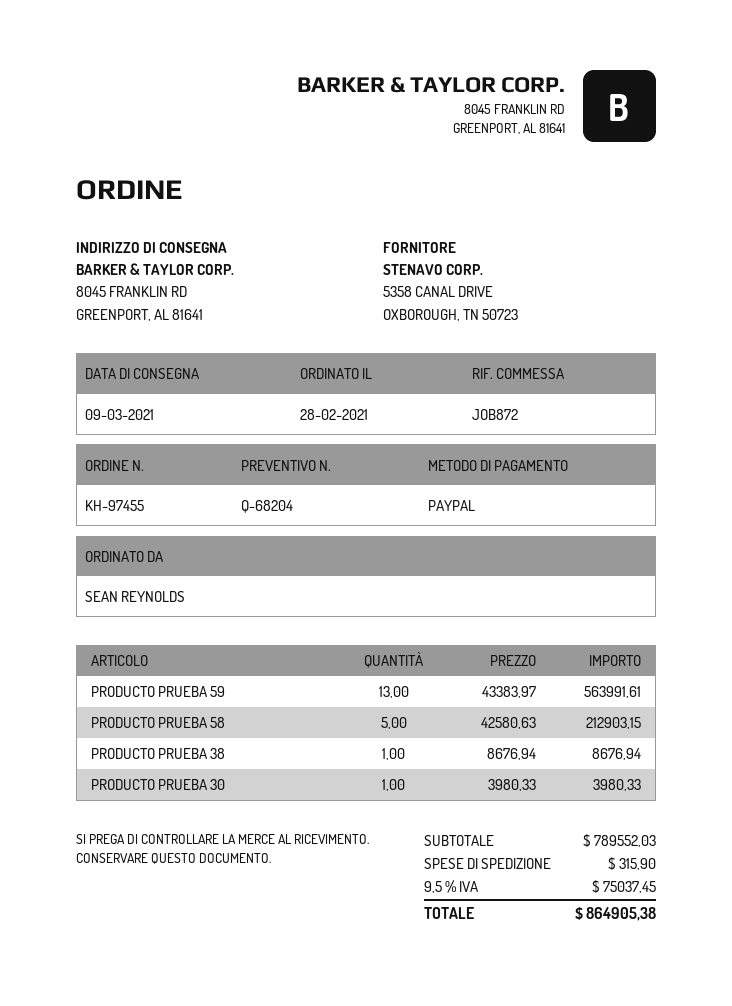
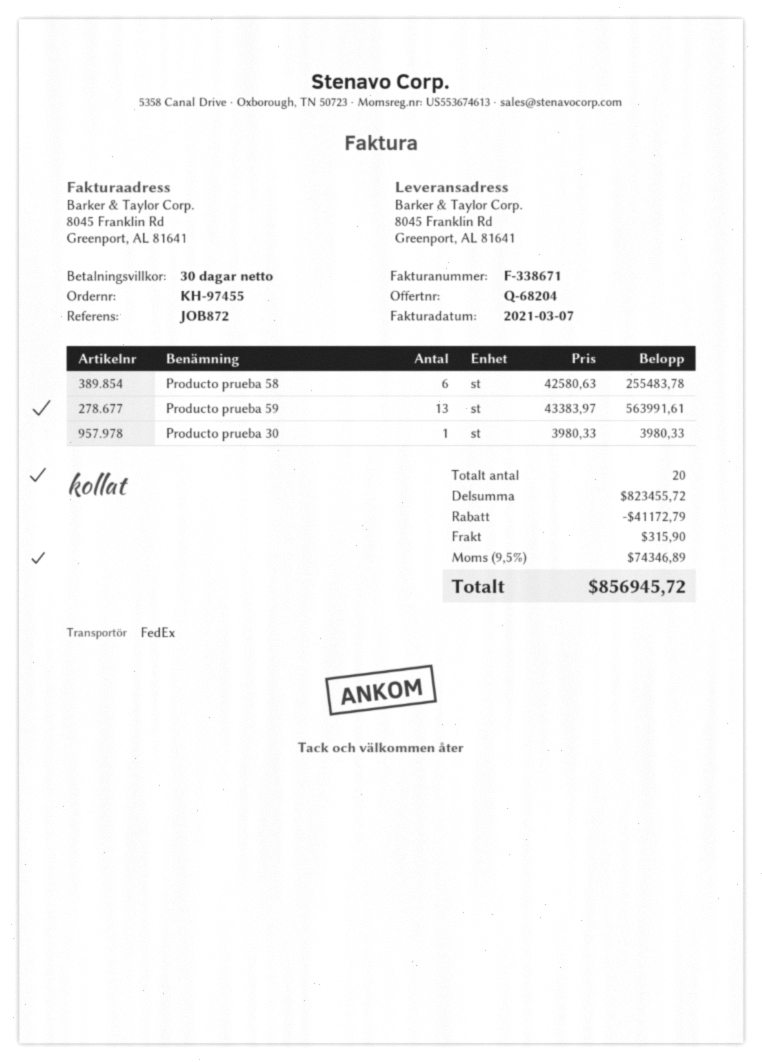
PRODUCTO PRUEBA 58: 5 x 42580.63 = 212903.15 -> 6 x 42580.63 = 255483.78
PRODUCTO PRUEBA 38: 1 x 8676.94 = 8676.94 -> none
subtotal: 789552.03 -> 823455.72
discount: none -> 41172.79
tax: 9.5% = 75037.45 -> 9.5% = 74346.89
total: 864905.38 -> 856945.72

